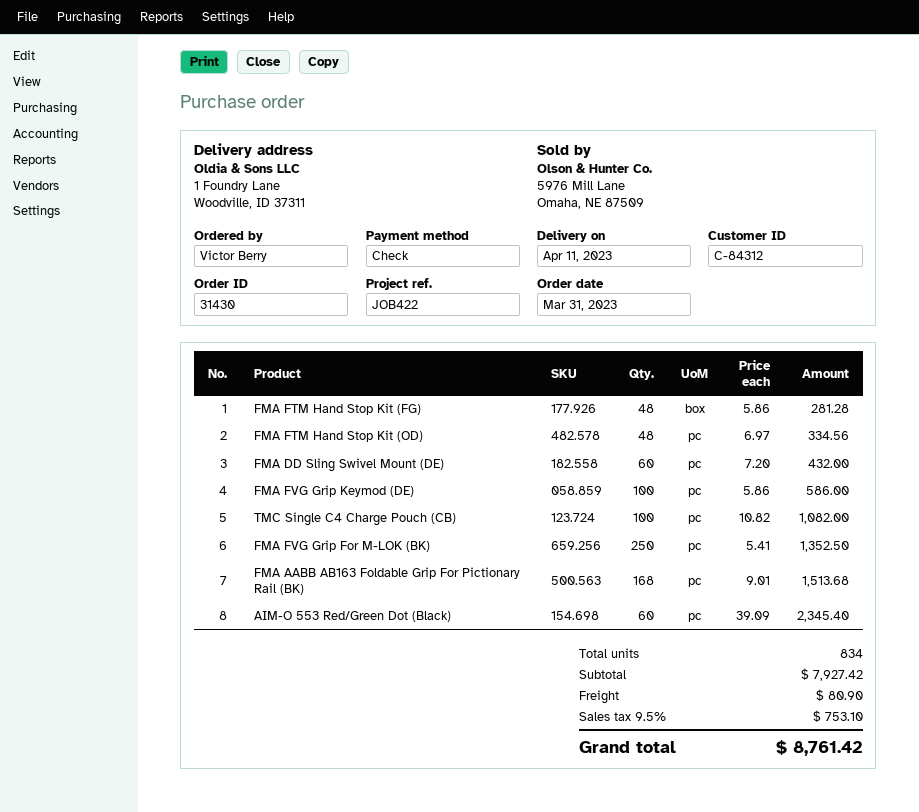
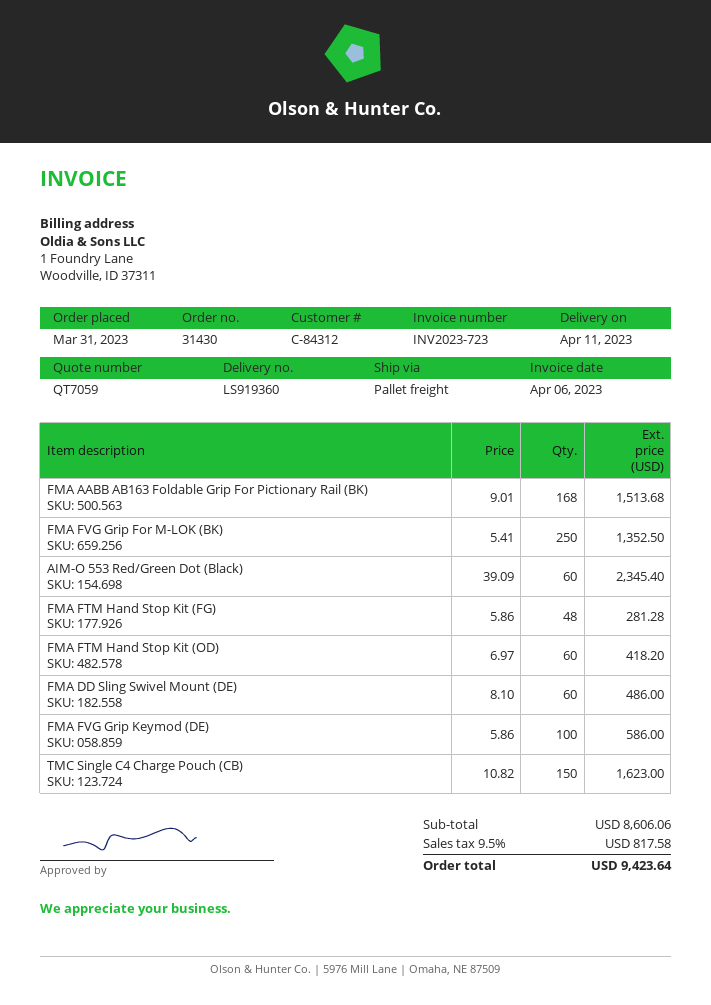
FMA FTM Hand Stop Kit (OD): 48 x 6.97 = 334.56 -> 60 x 6.97 = 418.20
FMA DD Sling Swivel Mount (DE): 60 x 7.20 = 432.00 -> 60 x 8.10 = 486.00
TMC Single C4 Charge Pouch (CB): 100 x 10.82 = 1082.00 -> 150 x 10.82 = 1623.00
subtotal: 7927.42 -> 8606.06
shipping: 80.90 -> none
tax: 9.5% = 753.10 -> 9.5% = 817.58
total: 8761.42 -> 9423.64

